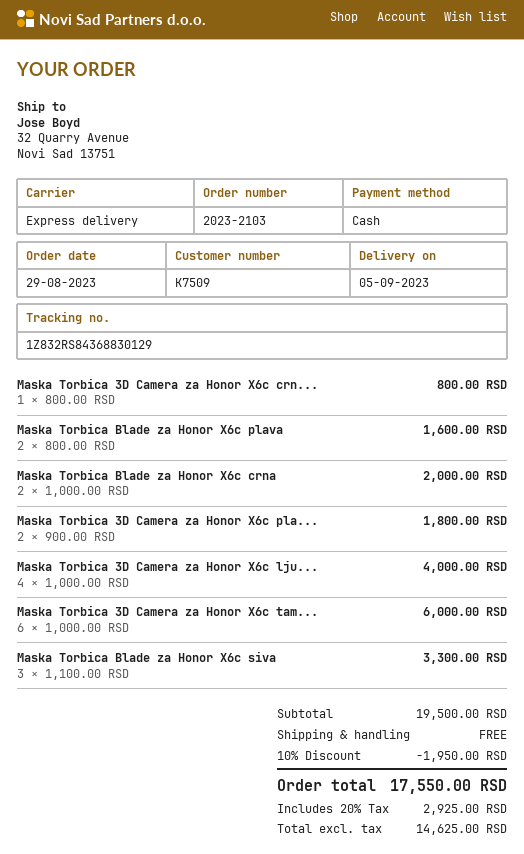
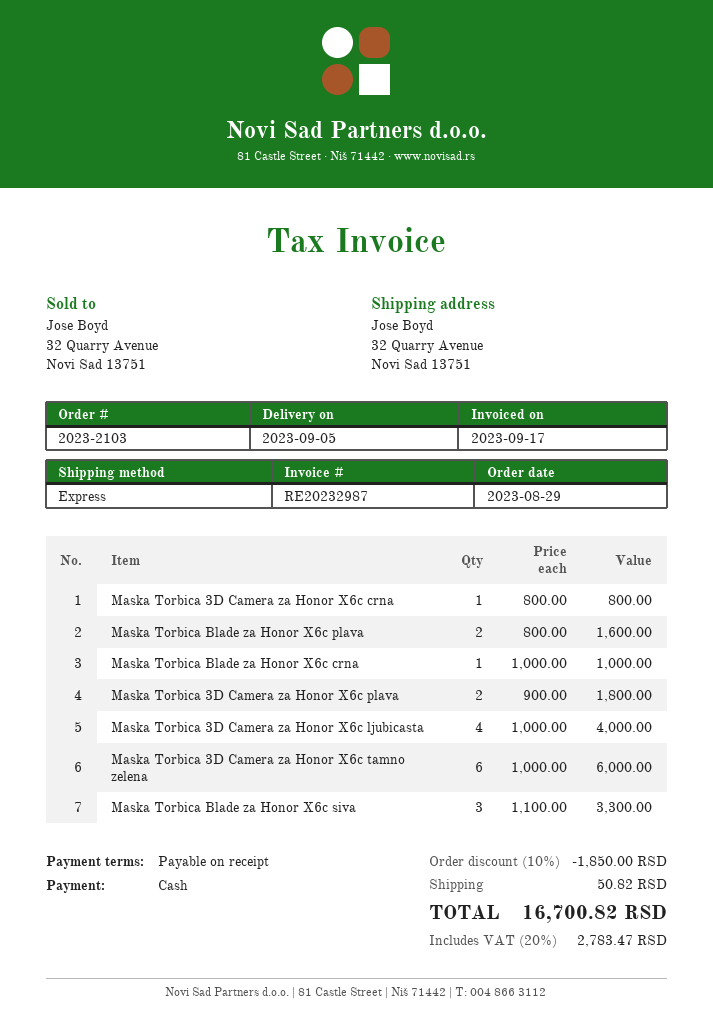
Maska Torbica Blade za Honor X6c crna: 2 x 1000.00 = 2000.00 -> 1 x 1000.00 = 1000.00
discount: 10% = 1950.00 -> 10% = 1850.00
shipping: 0.00 -> 50.82
tax: 20% = 2925.00 -> 20% = 2783.47
total: 17550.00 -> 16700.82

